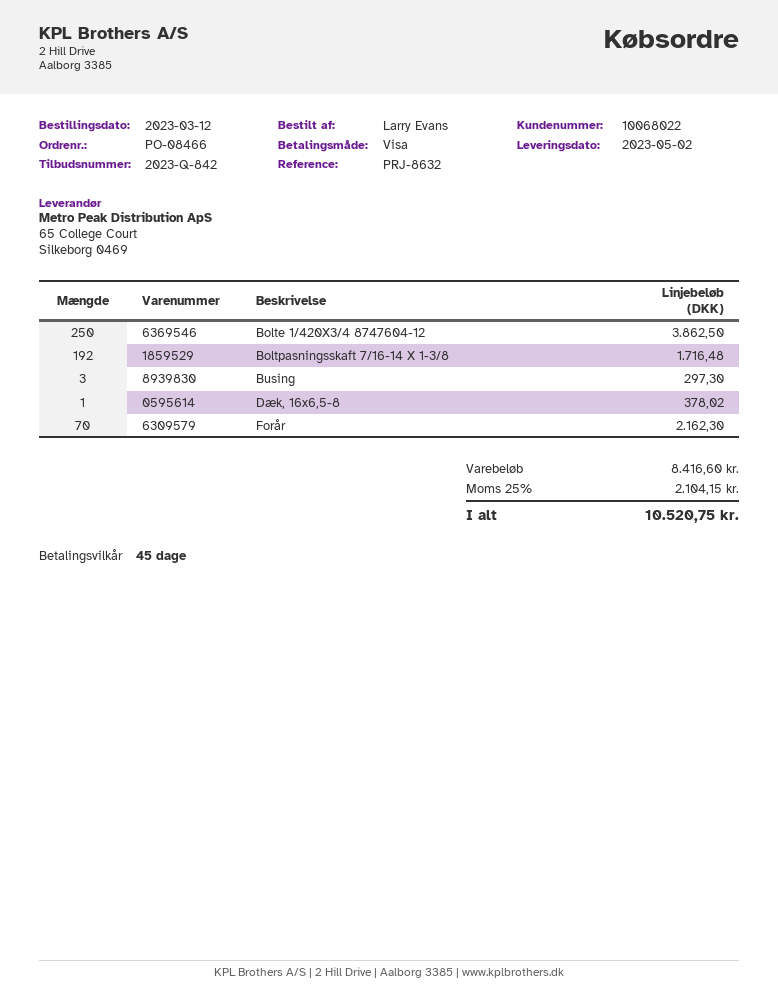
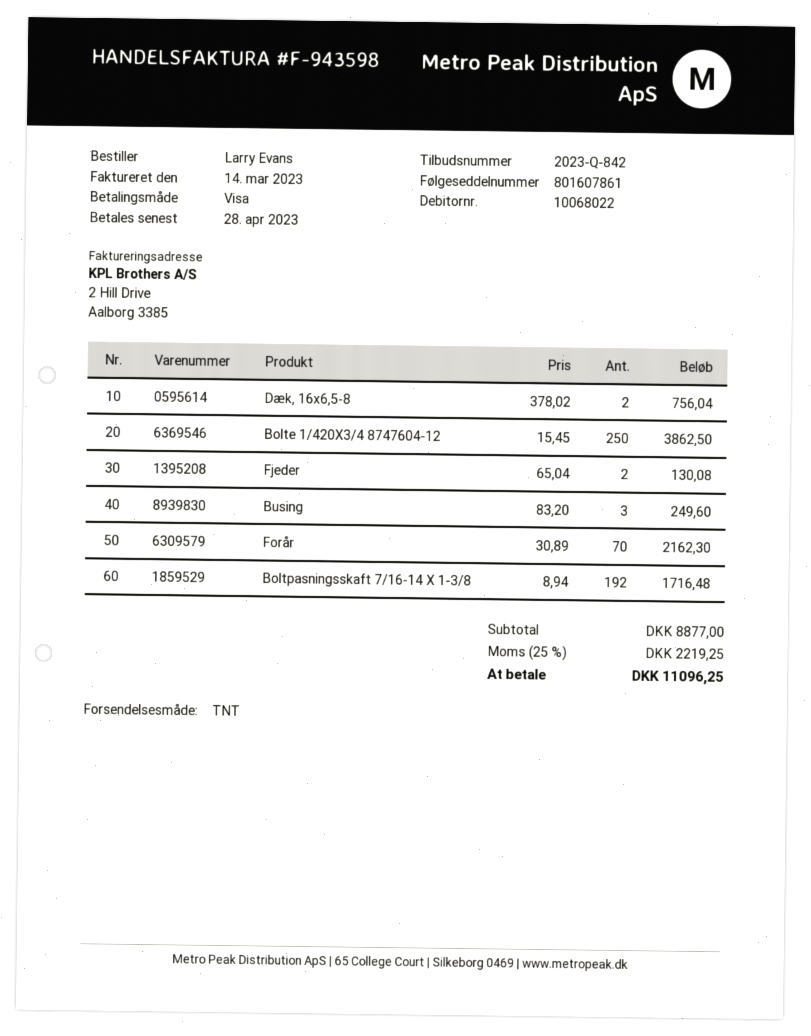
Busing: 3 for 297.30 -> 3 for 249.60
Dæk, 16x6,5-8: 1 for 378.02 -> 2 for 756.04
Fjeder: none -> 2 for 130.08
subtotal: 8416.60 -> 8877.00
tax: 25% = 2104.15 -> 25% = 2219.25
total: 10520.75 -> 11096.25

